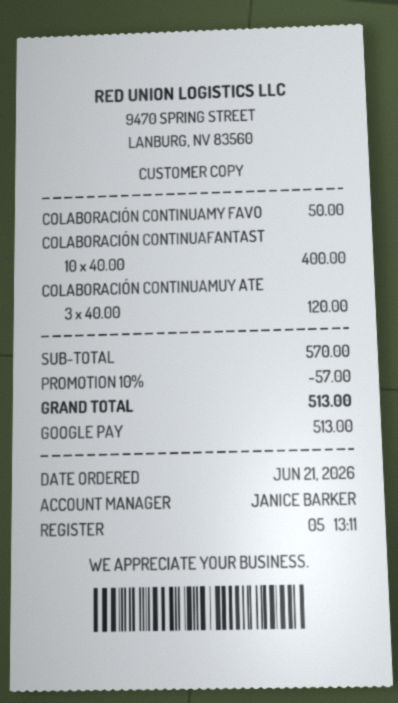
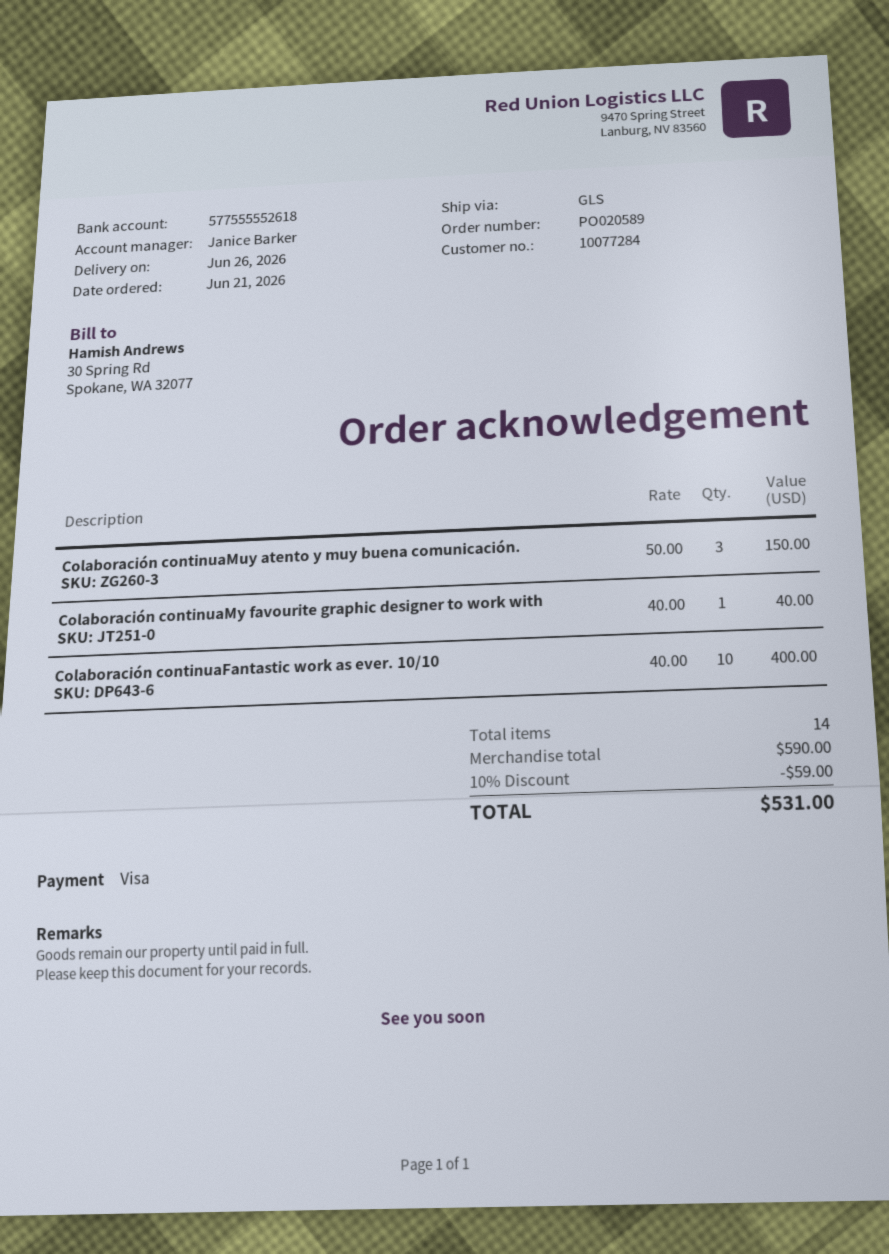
payment method: Google Pay -> Visa
COLABORACIÓN CONTINUAMY FAVO: 1 x 50.00 = 50.00 -> 1 x 40.00 = 40.00
COLABORACIÓN CONTINUAMUY ATE: 3 x 40.00 = 120.00 -> 3 x 50.00 = 150.00
subtotal: 570.00 -> 590.00
discount: 10% = 57.00 -> 10% = 59.00
total: 513.00 -> 531.00

